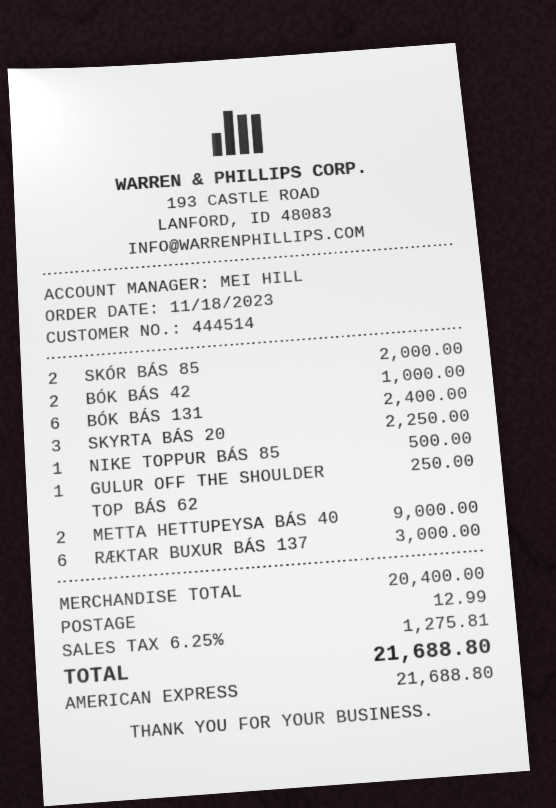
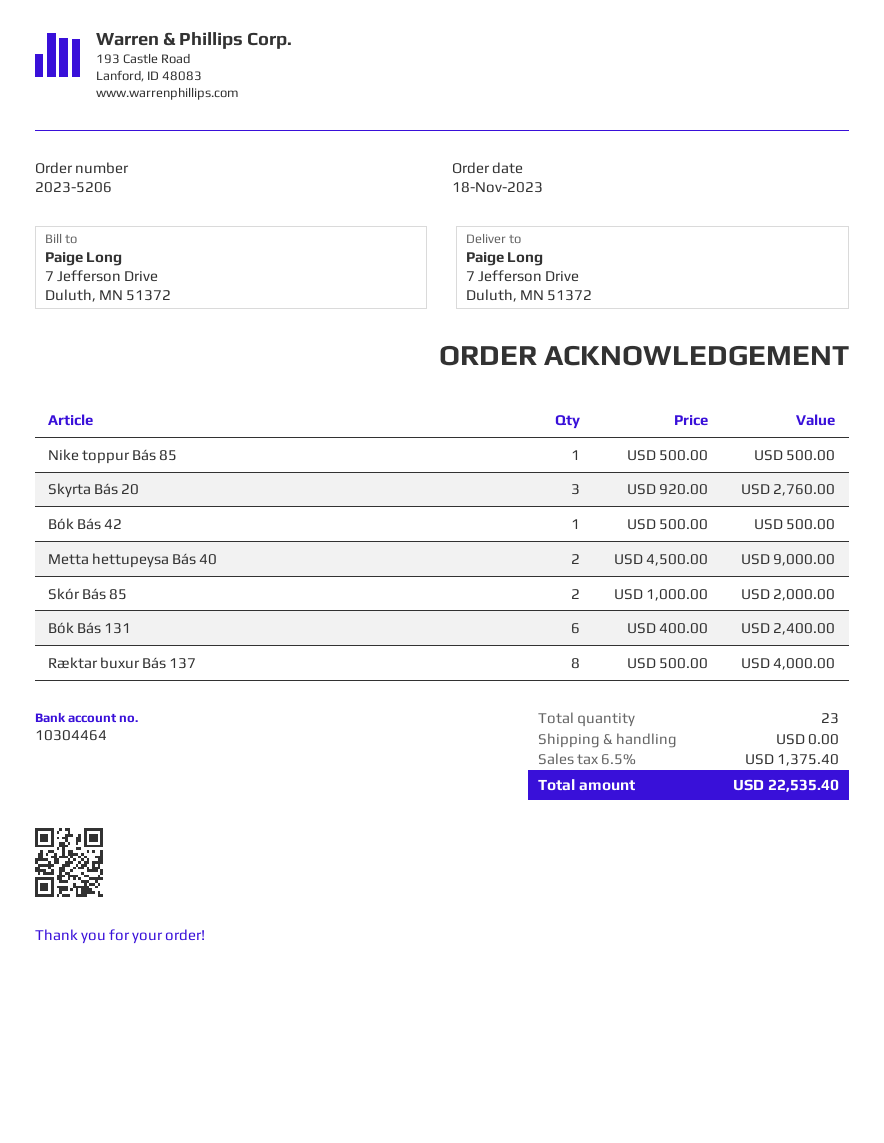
BÓK BÁS 42: 2 for 1000.00 -> 1 for 500.00
SKYRTA BÁS 20: 3 for 2250.00 -> 3 for 2760.00
GULUR OFF THE SHOULDER TOP BÁS 62: 1 for 250.00 -> none
RÆKTAR BUXUR BÁS 137: 6 for 3000.00 -> 8 for 4000.00
shipping: 12.99 -> 0.00
tax: 6.25% = 1275.81 -> 6.5% = 1375.40
total: 21688.80 -> 22535.40

